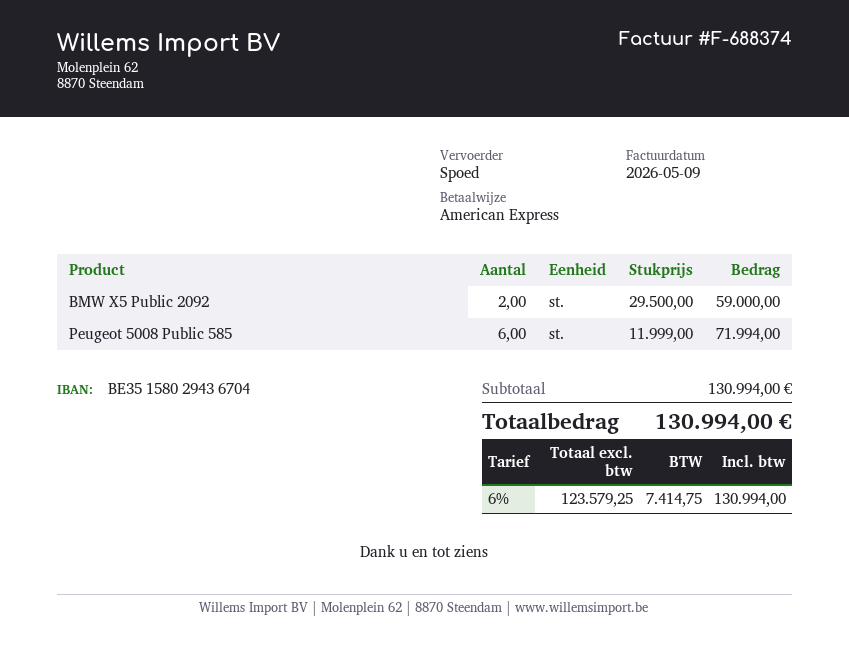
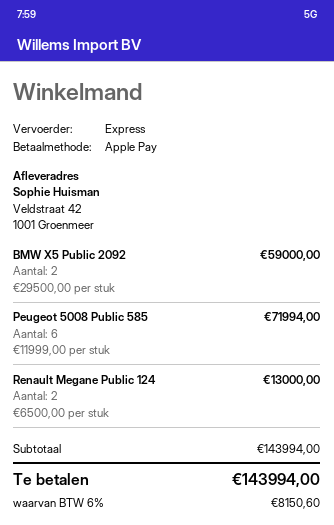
payment method: American Express -> Apple Pay
Renault Megane Public 124: none -> 2 x 6500.00 = 13000.00
subtotal: 130994.00 -> 143994.00
tax: 6% = 7414.75 -> 6% = 8150.60
total: 130994.00 -> 143994.00

